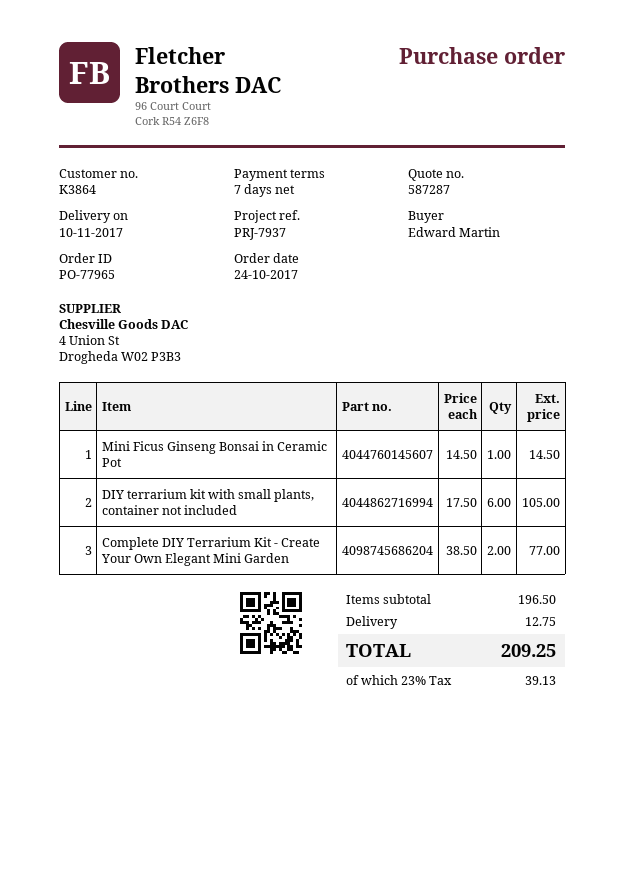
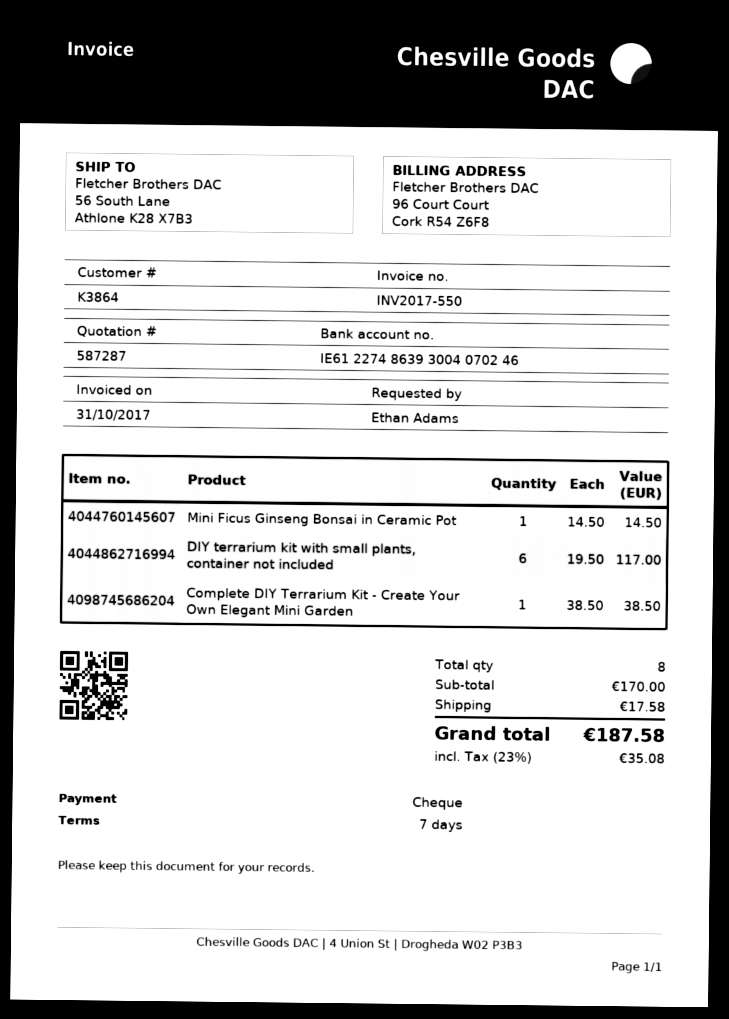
ordered by: Edward Martin -> Ethan Adams
DIY terrarium kit with small plants, container not included: 6 x 17.50 = 105.00 -> 6 x 19.50 = 117.00
Complete DIY Terrarium Kit - Create Your Own Elegant Mini Garden: 2 x 38.50 = 77.00 -> 1 x 38.50 = 38.50
subtotal: 196.50 -> 170.00
shipping: 12.75 -> 17.58
tax: 23% = 39.13 -> 23% = 35.08
total: 209.25 -> 187.58

